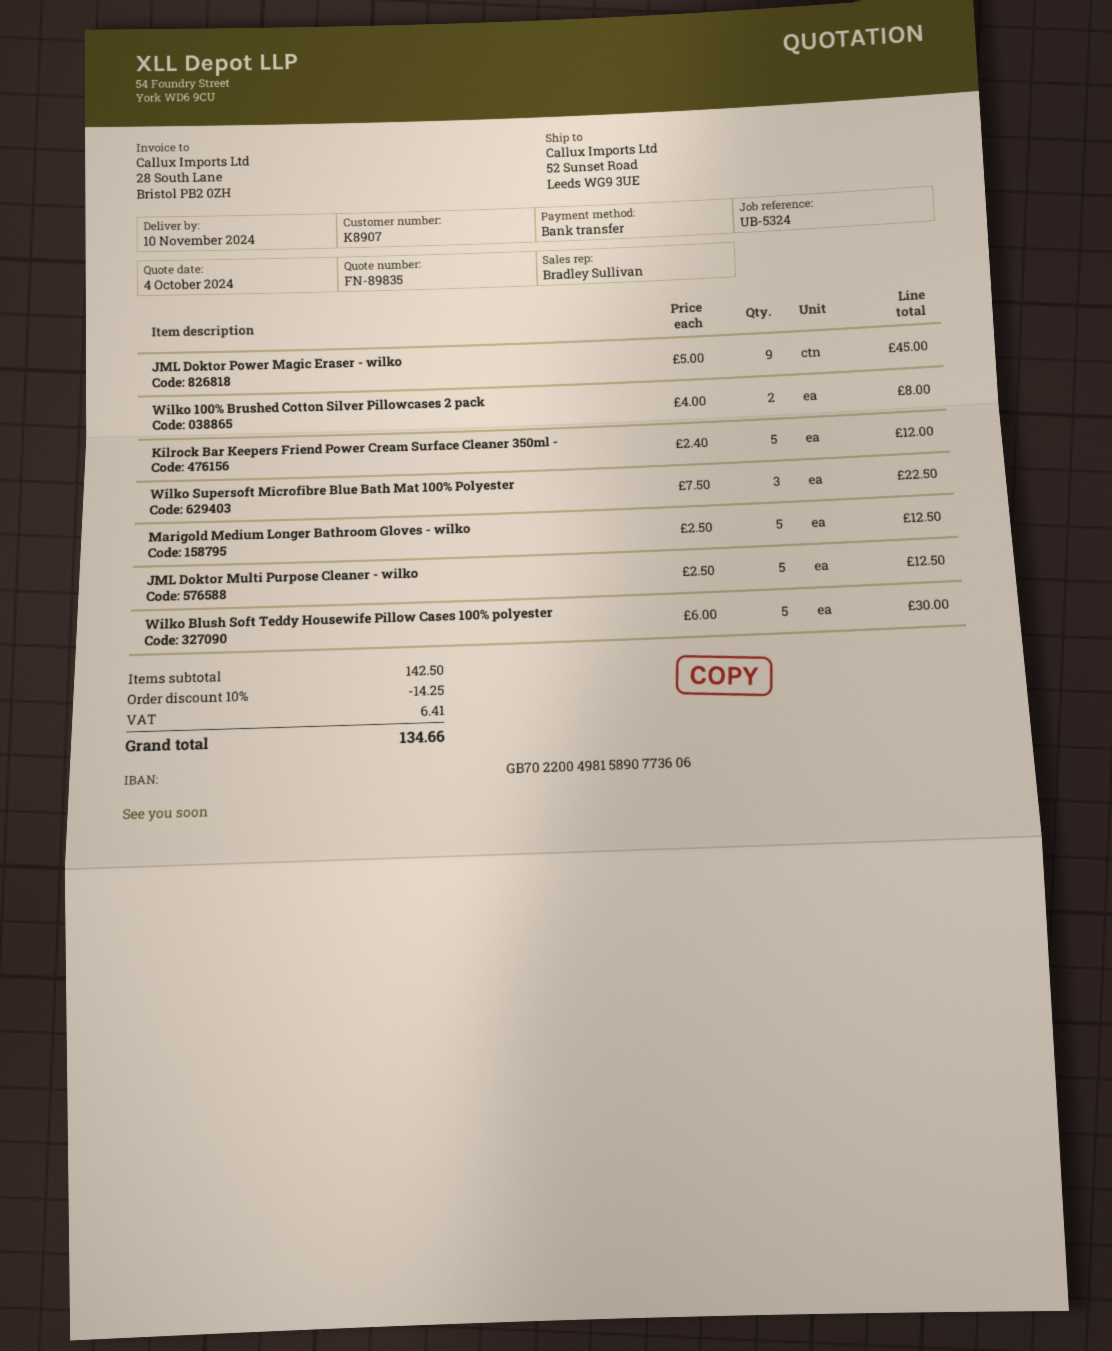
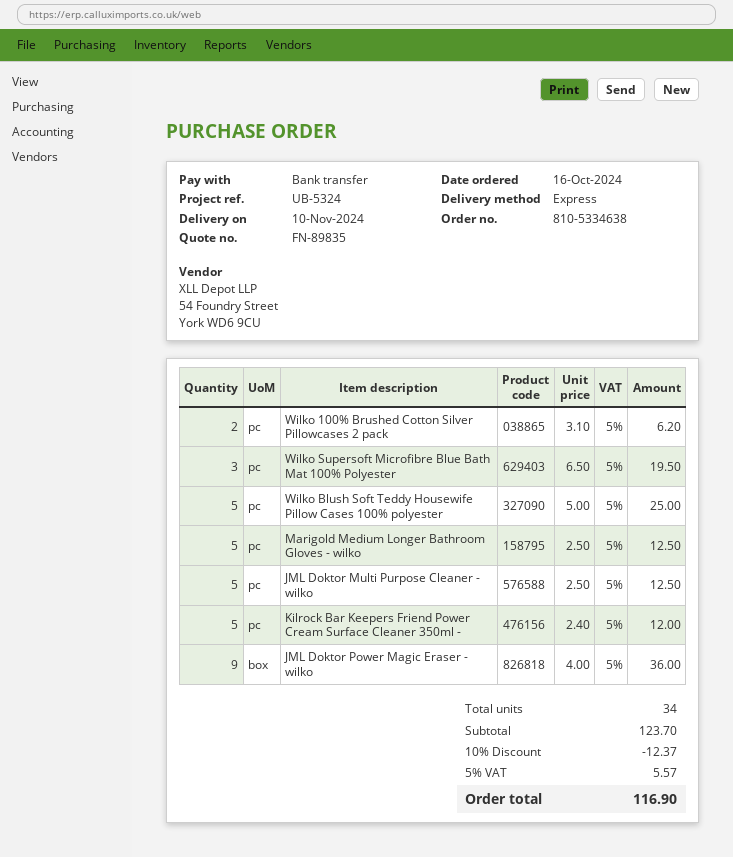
JML Doktor Power Magic Eraser - wilko: 9 x 5.00 = 45.00 -> 9 x 4.00 = 36.00
Wilko 100% Brushed Cotton Silver Pillowcases 2 pack: 2 x 4.00 = 8.00 -> 2 x 3.10 = 6.20
Wilko Supersoft Microfibre Blue Bath Mat 100% Polyester: 3 x 7.50 = 22.50 -> 3 x 6.50 = 19.50
Wilko Blush Soft Teddy Housewife Pillow Cases 100% polyester: 5 x 6.00 = 30.00 -> 5 x 5.00 = 25.00
subtotal: 142.50 -> 123.70
discount: 10% = 14.25 -> 10% = 12.37
tax: 6.41 -> 5.57
total: 134.66 -> 116.90

